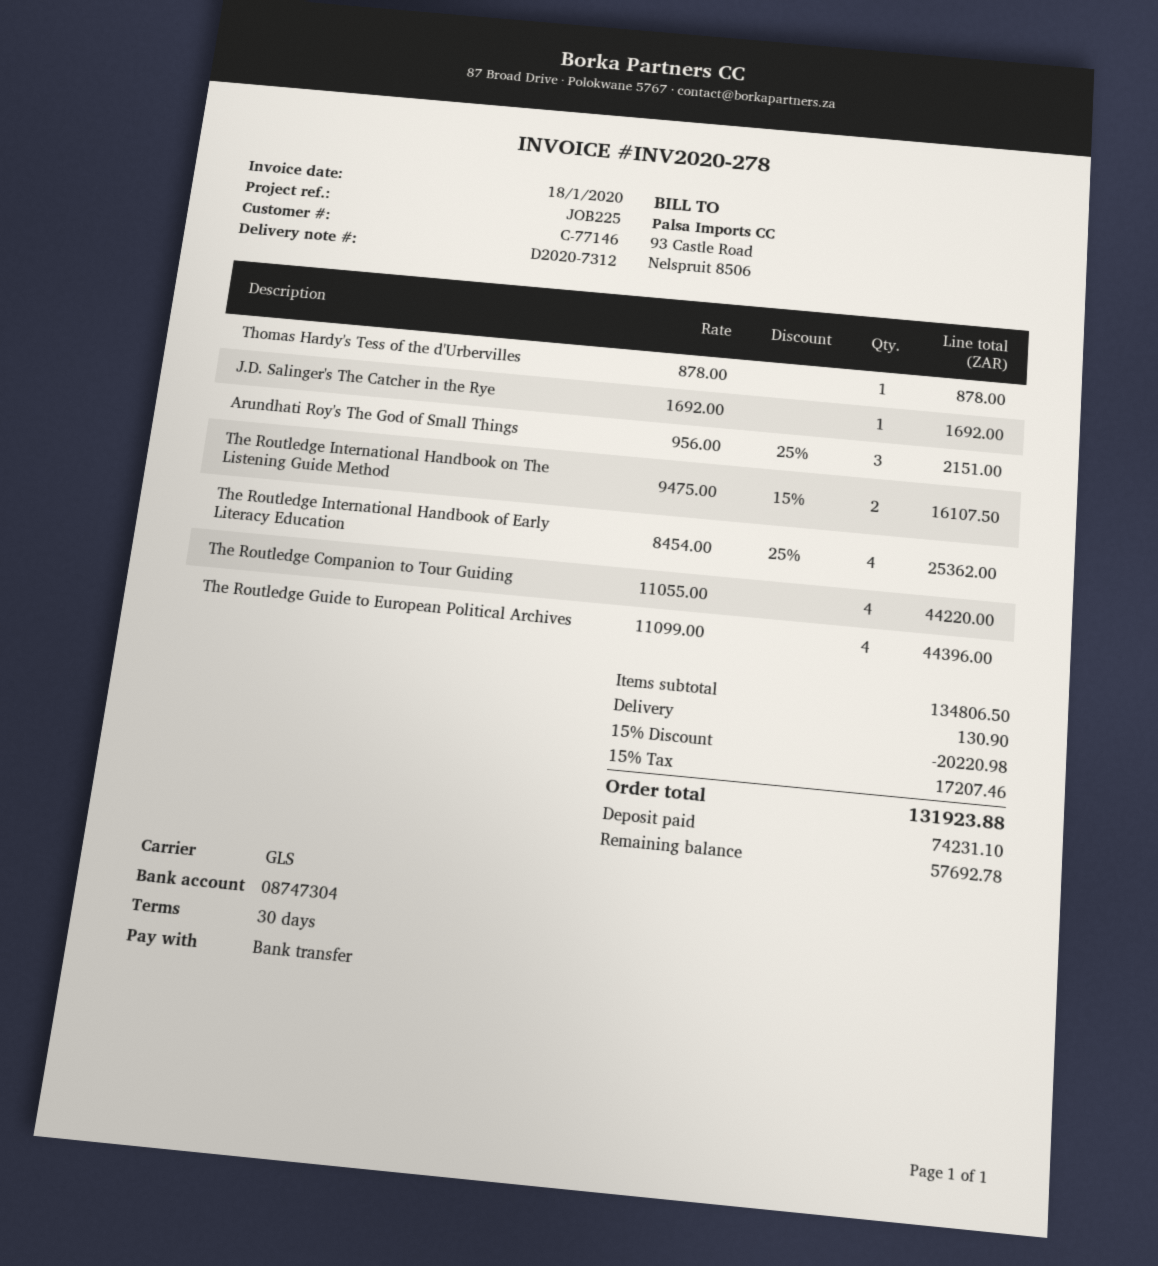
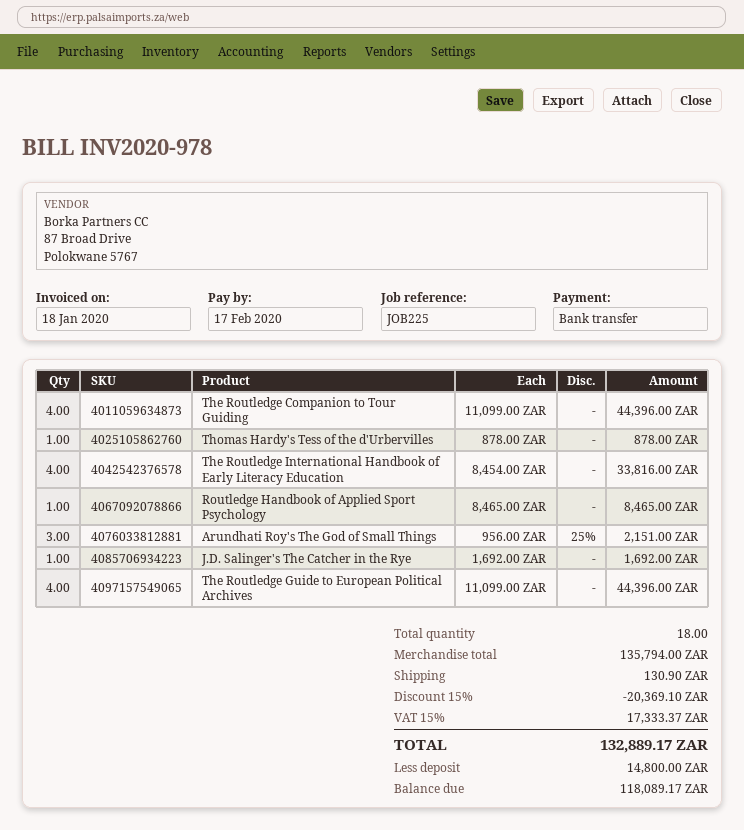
invoice number: INV2020-278 -> INV2020-978
The Routledge International Handbook on The Listening Guide Method: 2 x 9475.00 - 15% = 16107.50 -> none
The Routledge International Handbook of Early Literacy Education: 4 x 8454.00 - 25% = 25362.00 -> 4 x 8454.00 = 33816.00
The Routledge Companion to Tour Guiding: 4 x 11055.00 = 44220.00 -> 4 x 11099.00 = 44396.00
Routledge Handbook of Applied Sport Psychology: none -> 1 x 8465.00 = 8465.00
subtotal: 134806.50 -> 135794.00
discount: 15% = 20220.98 -> 15% = 20369.10
tax: 15% = 17207.46 -> 15% = 17333.37
total: 131923.88 -> 132889.17
deposit: 74231.10 -> 14800.00
balance: 57692.78 -> 118089.17

